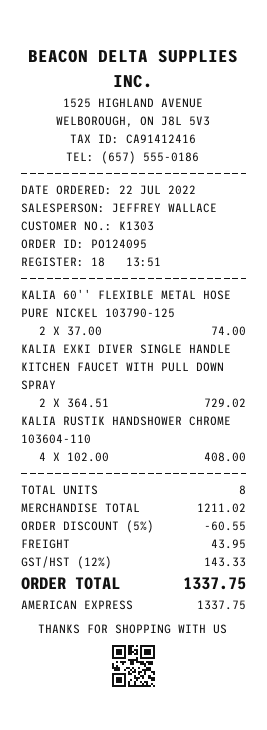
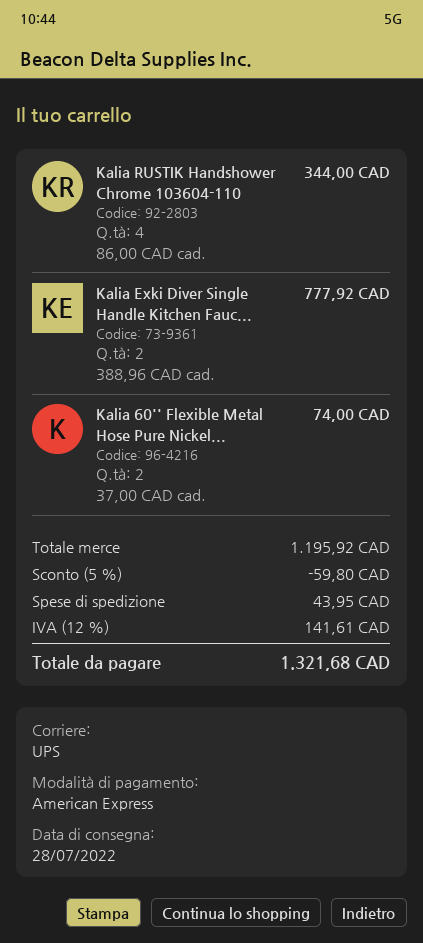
KALIA EXKI DIVER SINGLE HANDLE KITCHEN FAUCET WITH PULL DOWN SPRAY: 2 x 364.51 = 729.02 -> 2 x 388.96 = 777.92
KALIA RUSTIK HANDSHOWER CHROME 103604-110: 4 x 102.00 = 408.00 -> 4 x 86.00 = 344.00
subtotal: 1211.02 -> 1195.92
discount: 5% = 60.55 -> 5% = 59.80
tax: 12% = 143.33 -> 12% = 141.61
total: 1337.75 -> 1321.68

